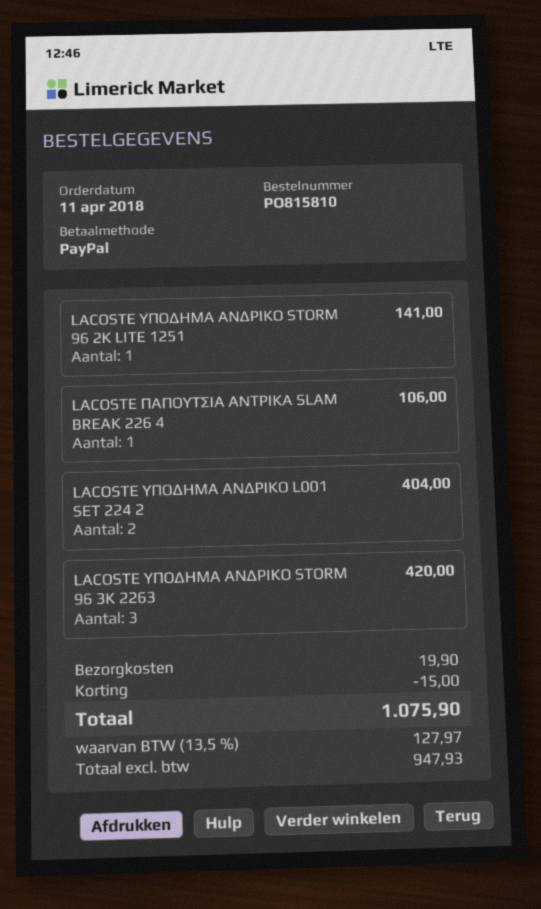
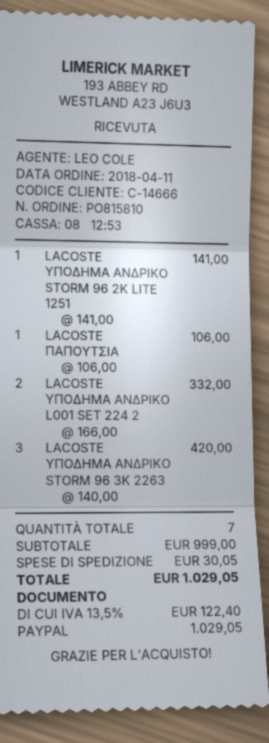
LACOSTE ΥΠΟΔΗΜΑ ΑΝΔΡΙΚΟ L001 SET 224 2: 2 for 404.00 -> 2 for 332.00
discount: 15.00 -> none
shipping: 19.90 -> 30.05
tax: 13.5% = 127.97 -> 13.5% = 122.40
total: 1075.90 -> 1029.05

